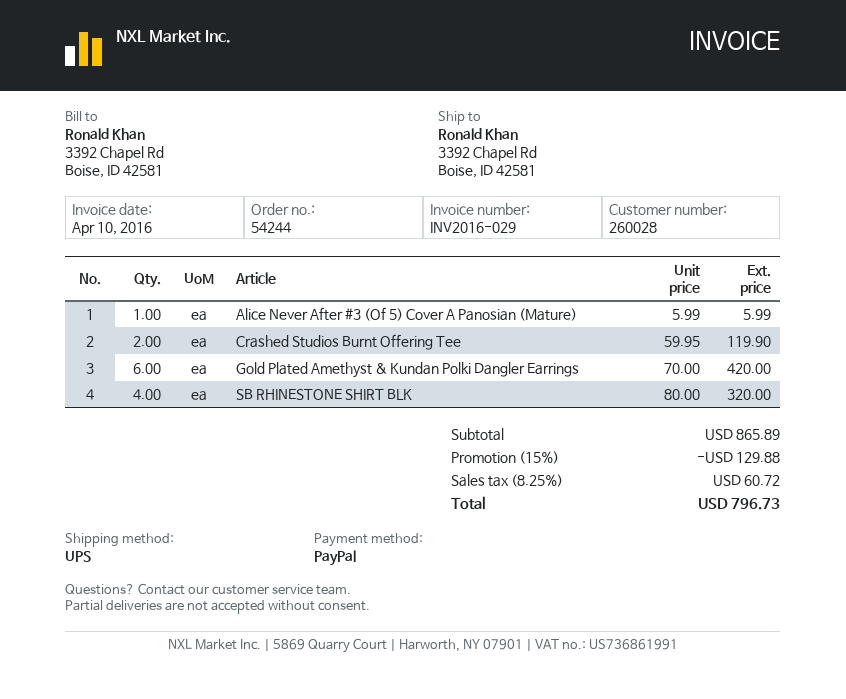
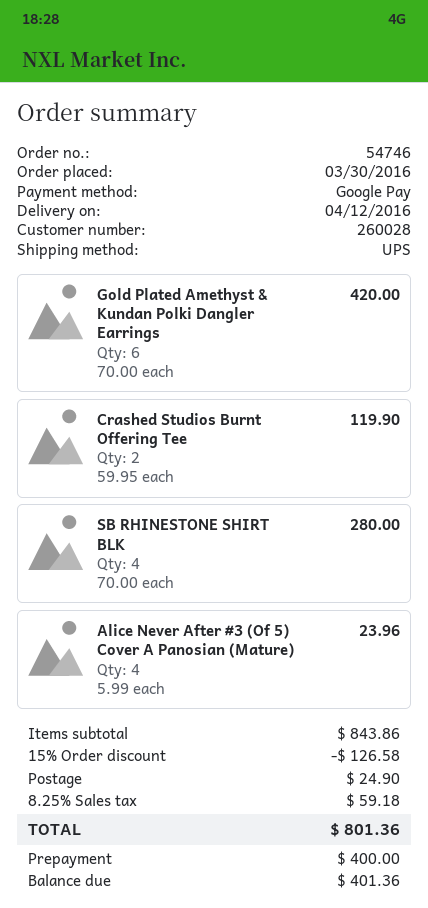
order number: 54244 -> 54746
payment method: PayPal -> Google Pay
Alice Never After #3 (Of 5) Cover A Panosian (Mature): 1 x 5.99 = 5.99 -> 4 x 5.99 = 23.96
SB RHINESTONE SHIRT BLK: 4 x 80.00 = 320.00 -> 4 x 70.00 = 280.00
subtotal: 865.89 -> 843.86
discount: 15% = 129.88 -> 15% = 126.58
shipping: none -> 24.90
tax: 8.25% = 60.72 -> 8.25% = 59.18
total: 796.73 -> 801.36

